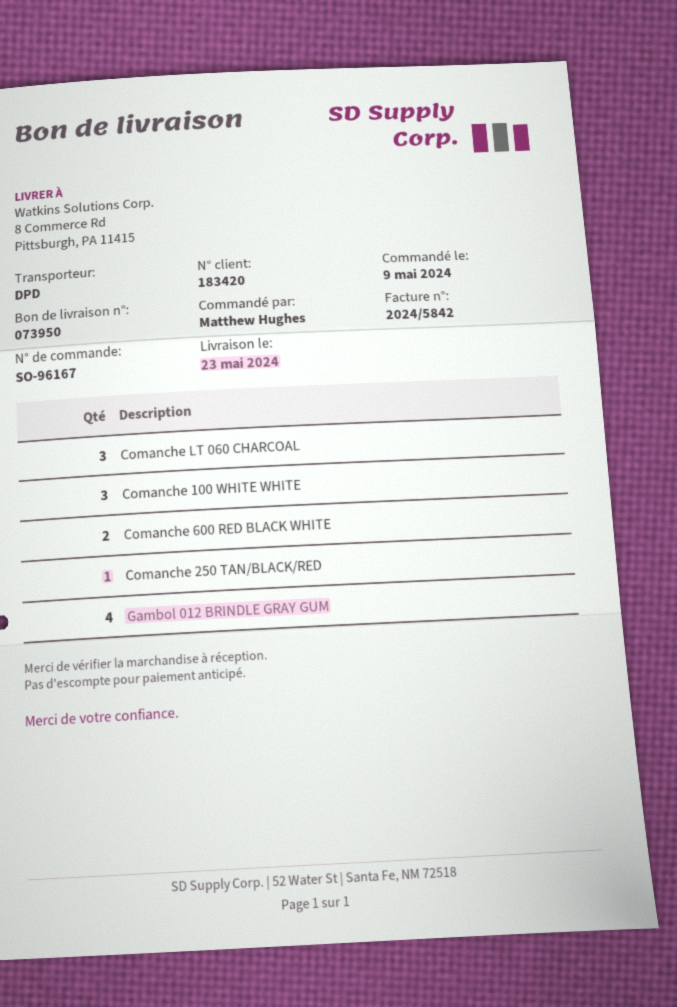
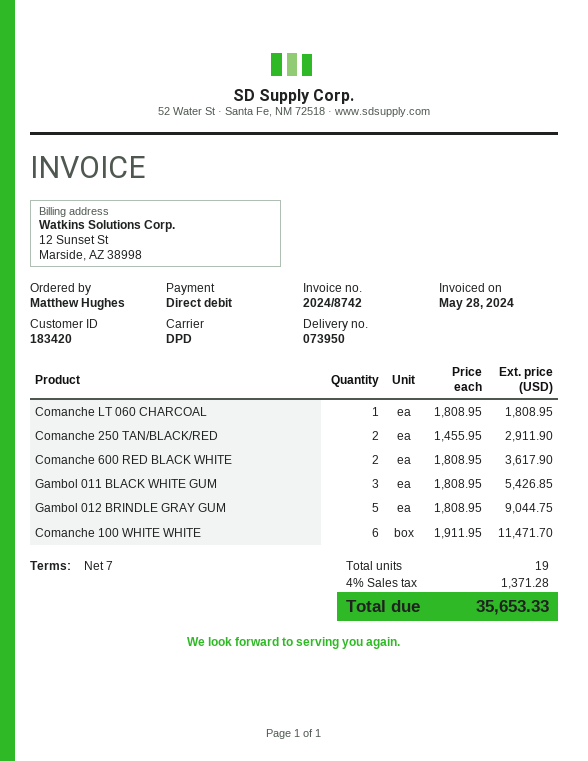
invoice number: 2024/5842 -> 2024/8742
Comanche LT 060 CHARCOAL: 3 -> 1
Comanche 100 WHITE WHITE: 3 -> 6
Comanche 250 TAN/BLACK/RED: 1 -> 2
Gambol 012 BRINDLE GRAY GUM: 4 -> 5
Gambol 011 BLACK WHITE GUM: none -> 3

